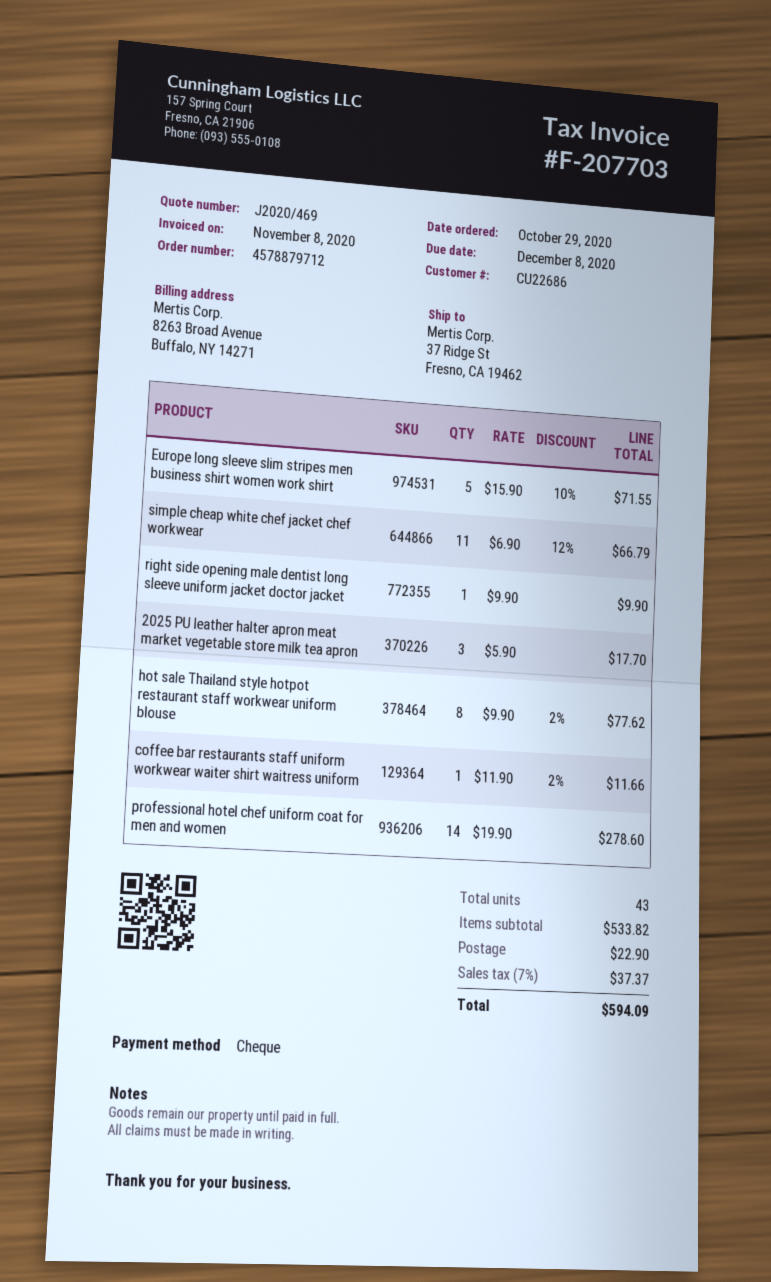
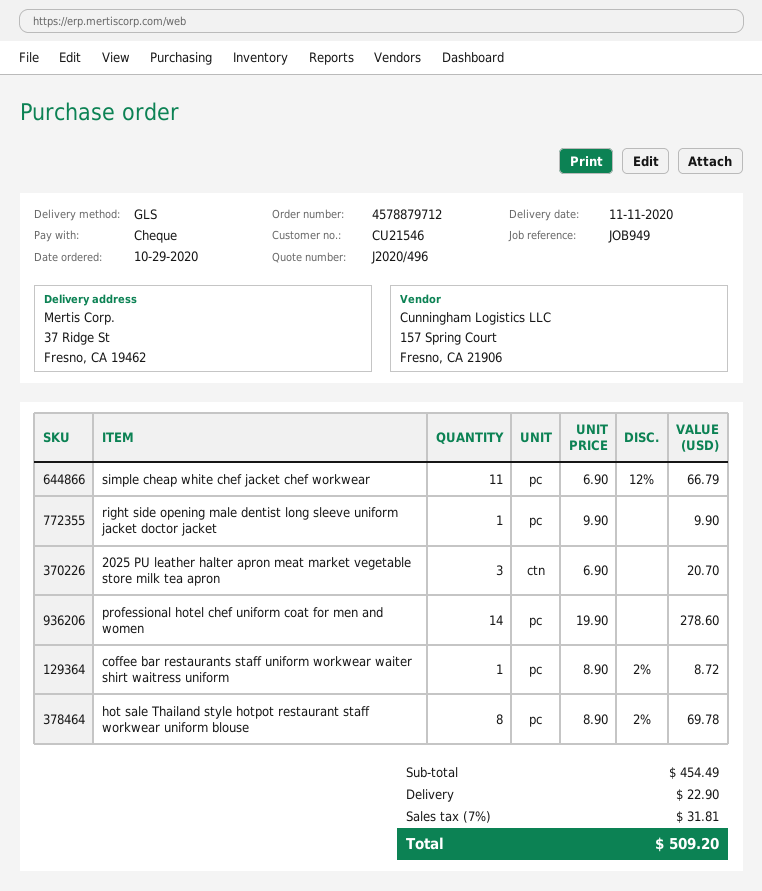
quote number: J2020/469 -> J2020/496
customer number: CU22686 -> CU21546
Europe long sleeve slim stripes men business shirt women work shirt: 5 x 15.90 - 10% = 71.55 -> none
2025 PU leather halter apron meat market vegetable store milk tea apron: 3 x 5.90 = 17.70 -> 3 x 6.90 = 20.70
hot sale Thailand style hotpot restaurant staff workwear uniform blouse: 8 x 9.90 - 2% = 77.62 -> 8 x 8.90 - 2% = 69.78
coffee bar restaurants staff uniform workwear waiter shirt waitress uniform: 1 x 11.90 - 2% = 11.66 -> 1 x 8.90 - 2% = 8.72
subtotal: 533.82 -> 454.49
tax: 7% = 37.37 -> 7% = 31.81
total: 594.09 -> 509.20

